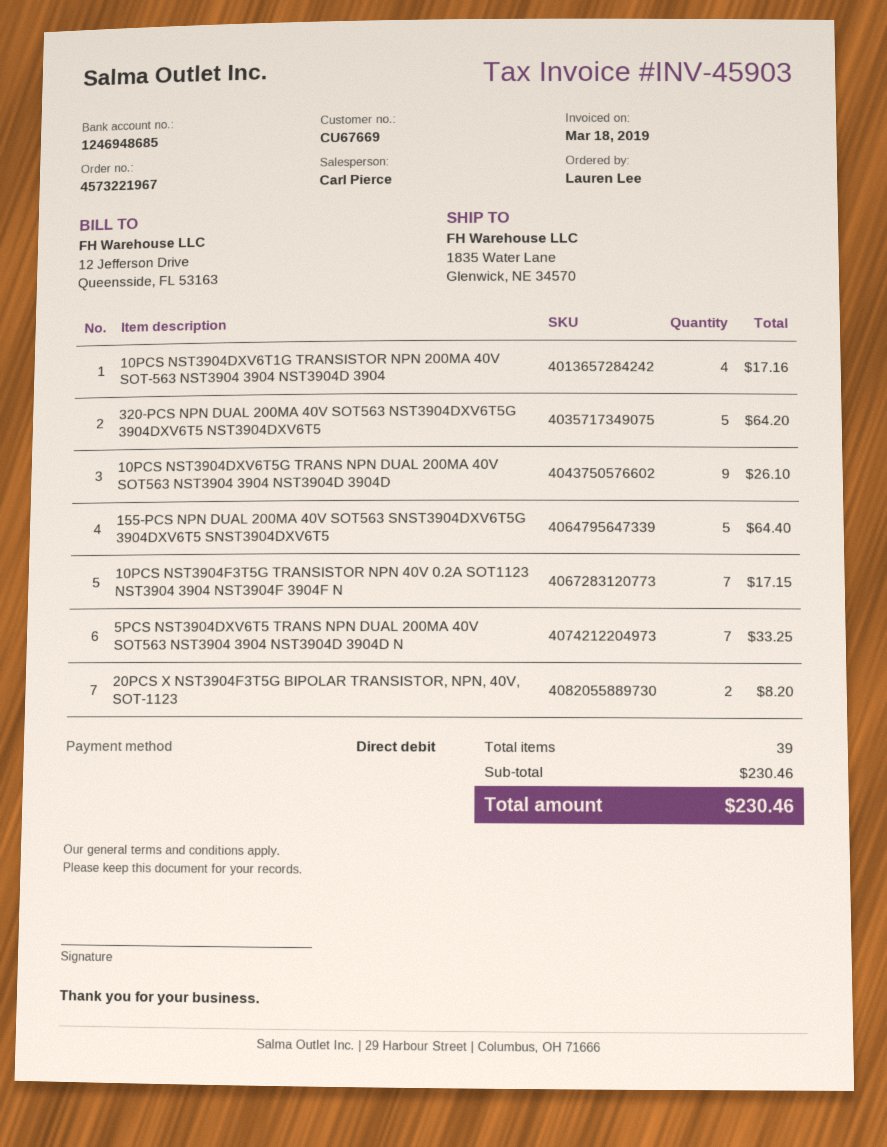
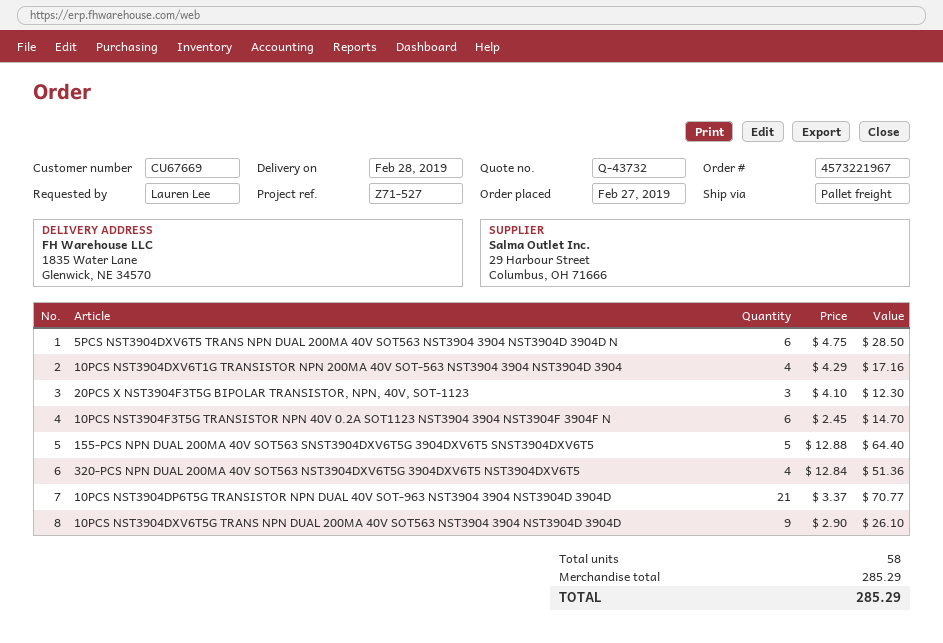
320-PCS NPN DUAL 200MA 40V SOT563 NST3904DXV6T5G 3904DXV6T5 NST3904DXV6T5: 5 for 64.20 -> 4 for 51.36
10PCS NST3904F3T5G TRANSISTOR NPN 40V 0.2A SOT1123 NST3904 3904 NST3904F 3904F N: 7 for 17.15 -> 6 for 14.70
5PCS NST3904DXV6T5 TRANS NPN DUAL 200MA 40V SOT563 NST3904 3904 NST3904D 3904D N: 7 for 33.25 -> 6 for 28.50
20PCS X NST3904F3T5G BIPOLAR TRANSISTOR, NPN, 40V, SOT-1123: 2 for 8.20 -> 3 for 12.30
10PCS NST3904DP6T5G TRANSISTOR NPN DUAL 40V SOT-963 NST3904 3904 NST3904D 3904D: none -> 21 for 70.77
total quantity: 39 -> 58
subtotal: 230.46 -> 285.29
total: 230.46 -> 285.29

